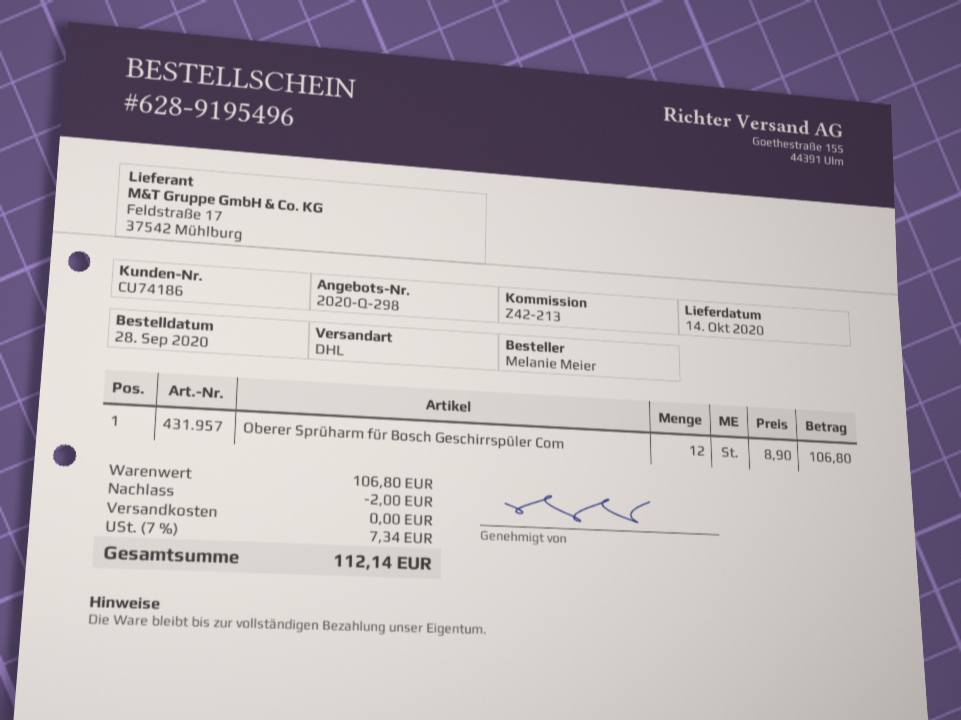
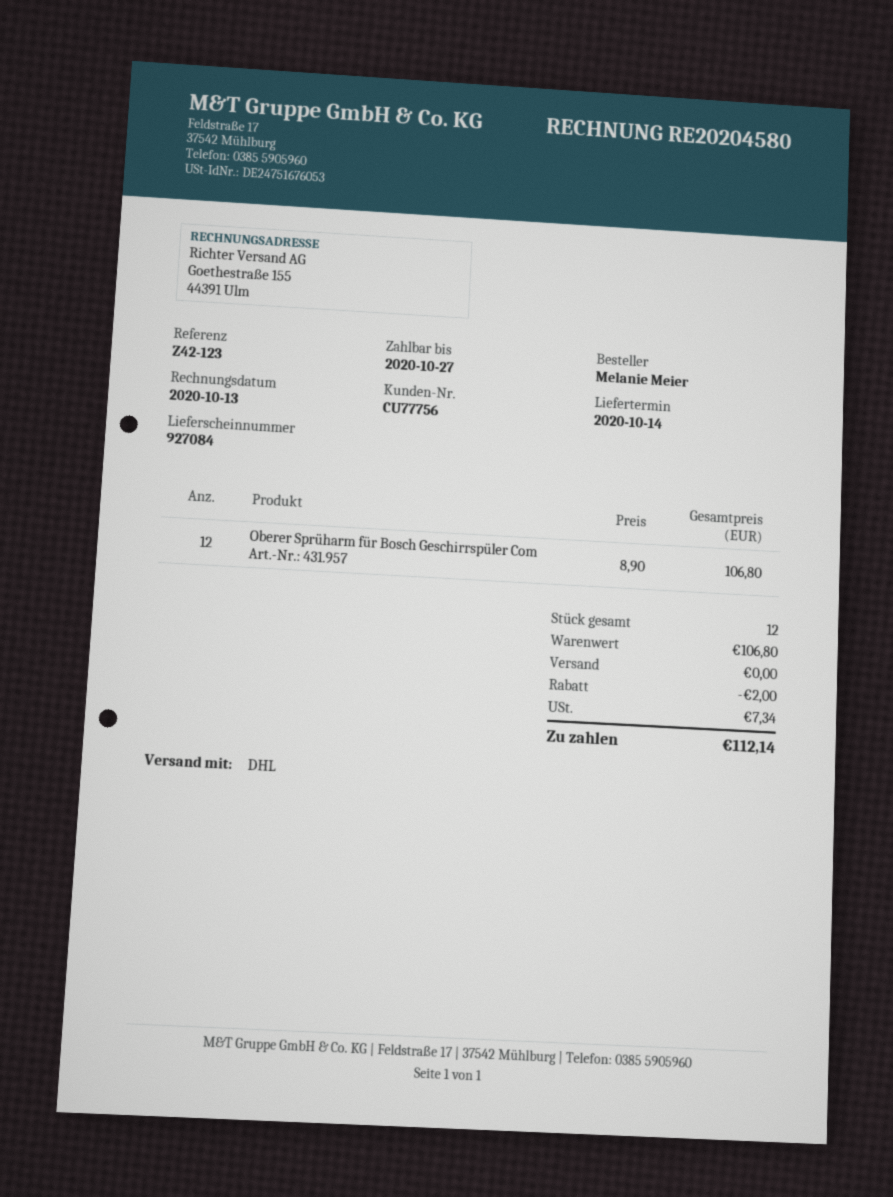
customer number: CU74186 -> CU77756
reference: Z42-213 -> Z42-123

